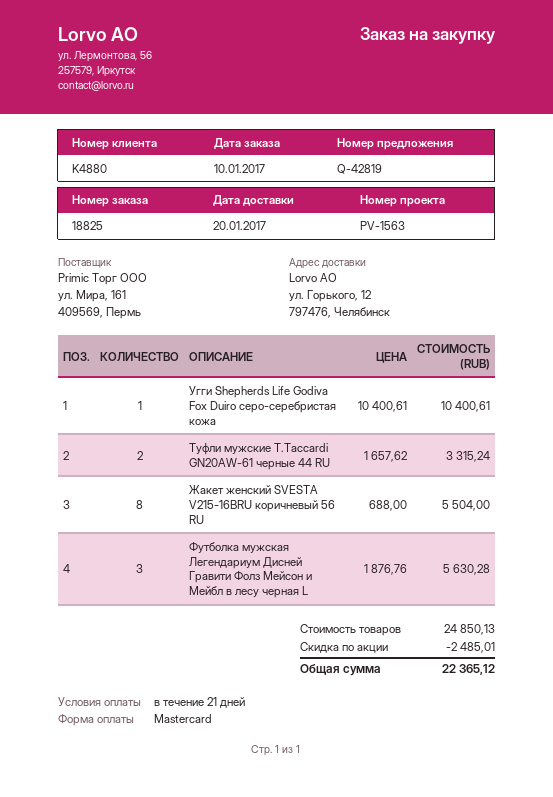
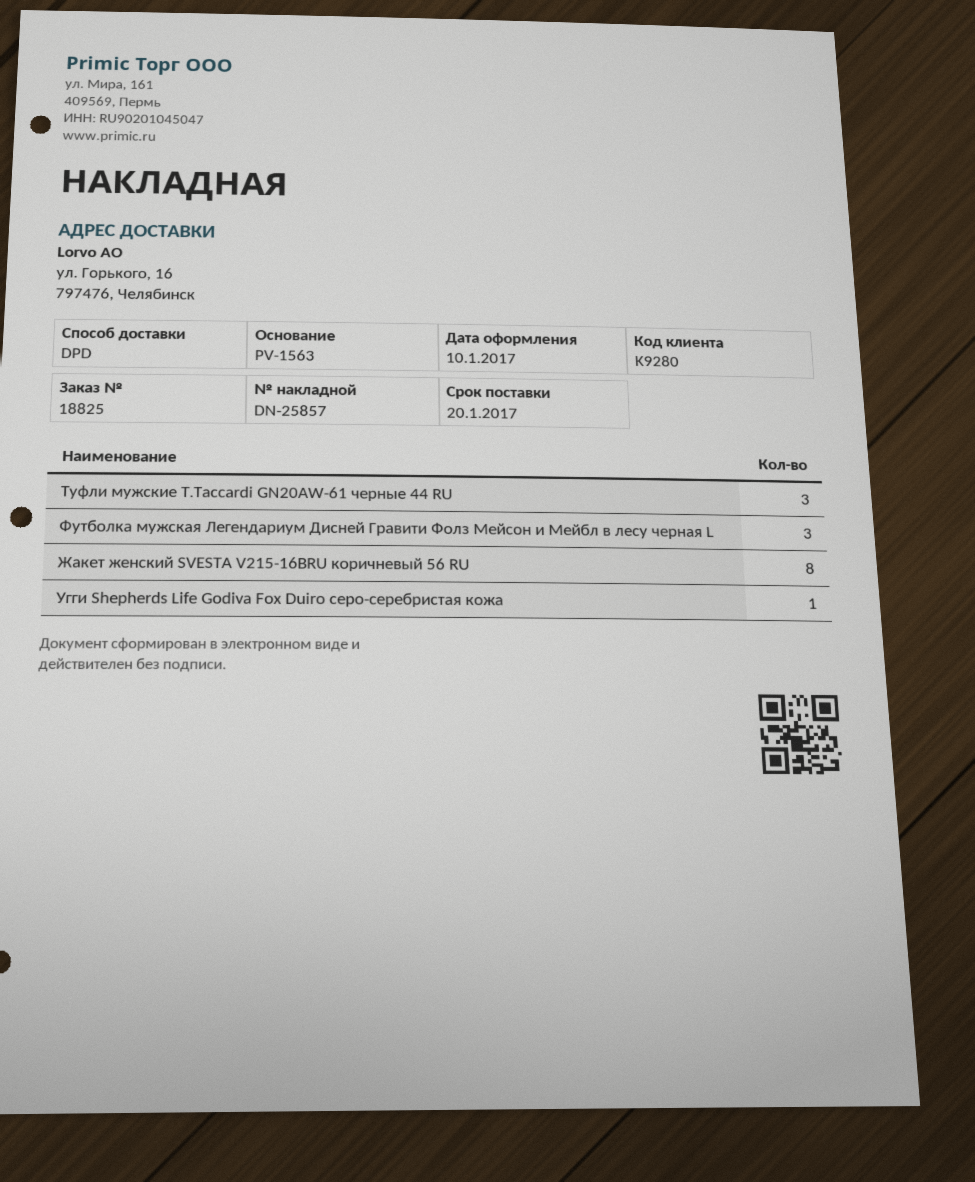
customer number: K4880 -> K9280
ship to: ул. Горького, 12, 797476, Челябинск -> ул. Горького, 16, 797476, Челябинск
Туфли мужские T.Taccardi GN20AW-61 черные 44 RU: 2 -> 3

